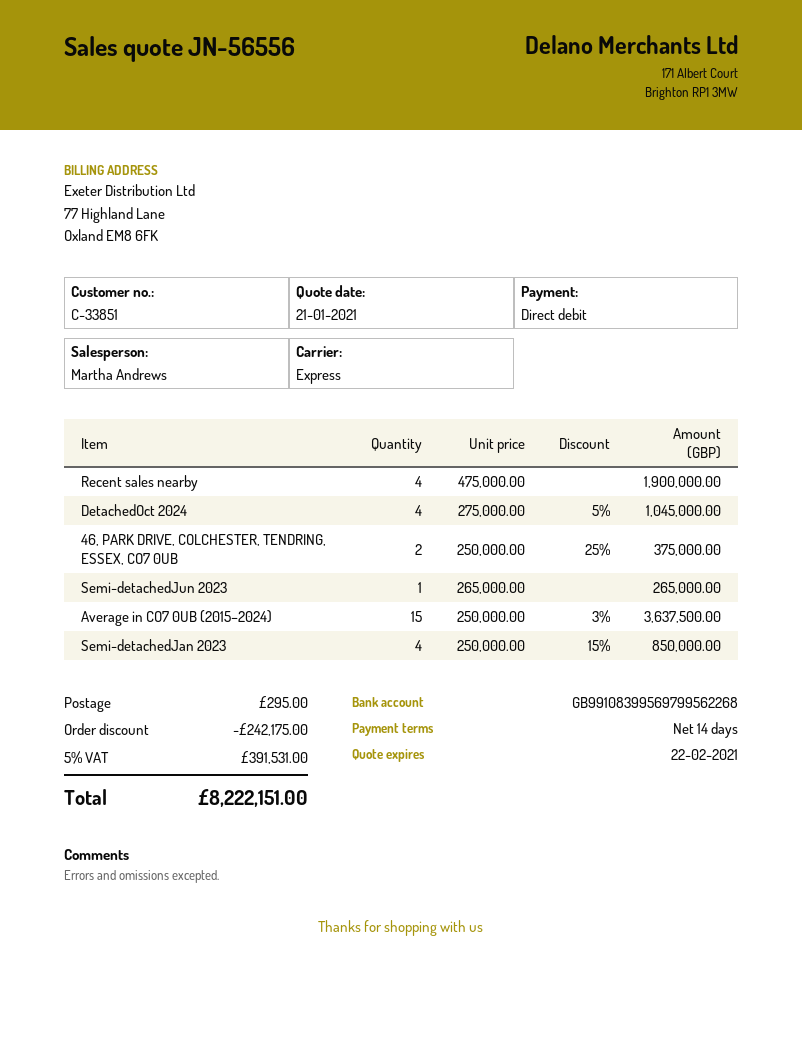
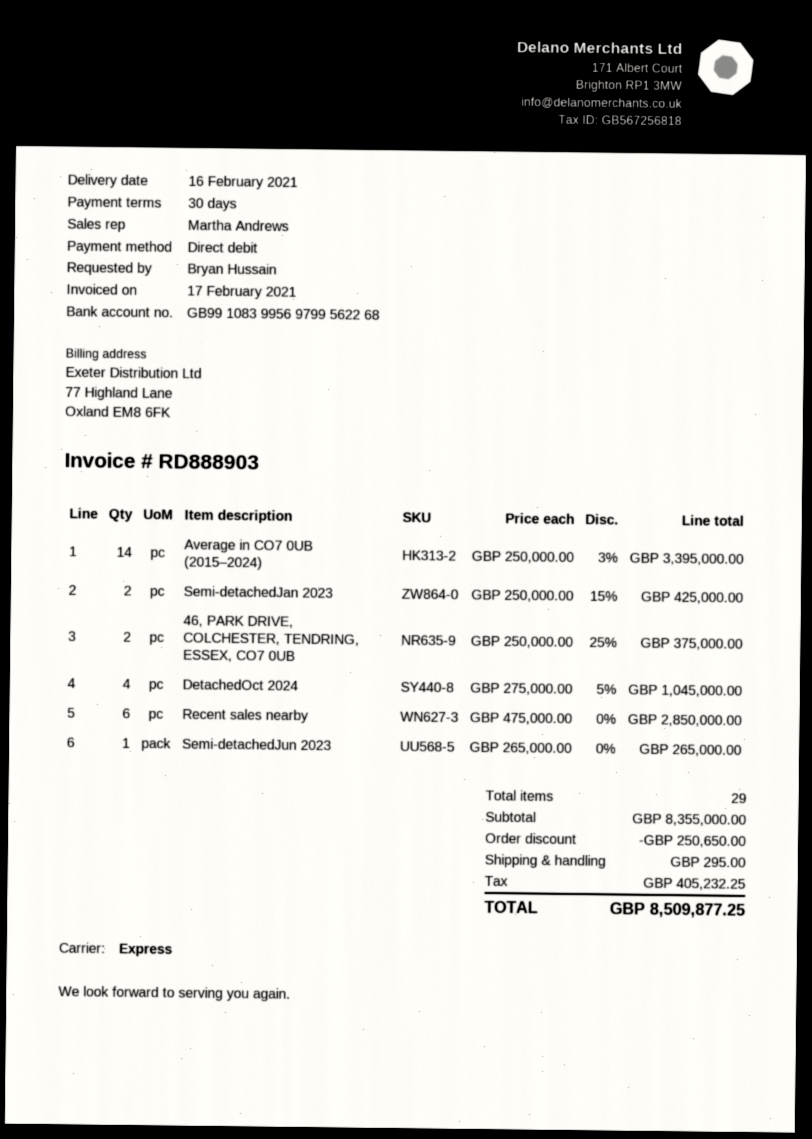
payment terms: 14 days -> 30 days
Recent sales nearby: 4 x 475000.00 = 1900000.00 -> 6 x 475000.00 = 2850000.00
Average in CO7 0UB (2015–2024): 15 x 250000.00 - 3% = 3637500.00 -> 14 x 250000.00 - 3% = 3395000.00
Semi-detachedJan 2023: 4 x 250000.00 - 15% = 850000.00 -> 2 x 250000.00 - 15% = 425000.00
discount: 242175.00 -> 250650.00
tax: 391531.00 -> 405232.25
total: 8222151.00 -> 8509877.25

